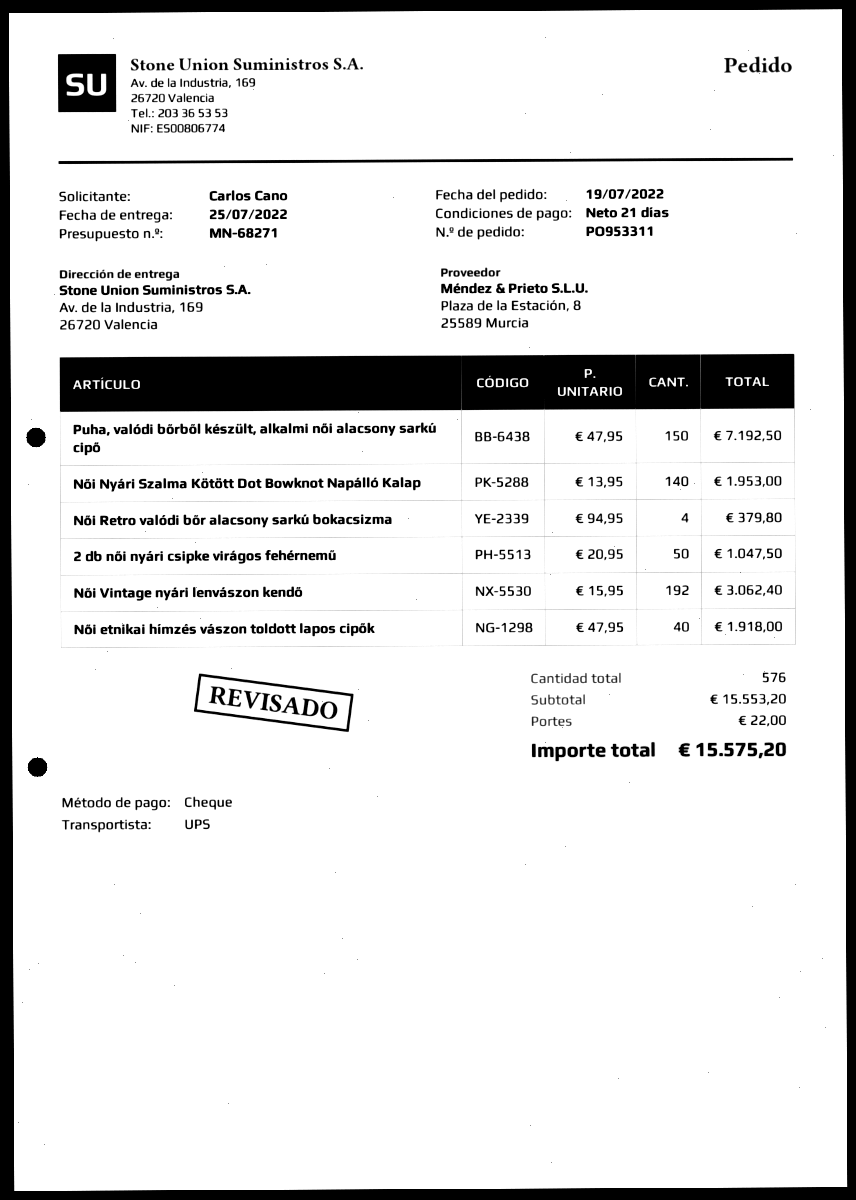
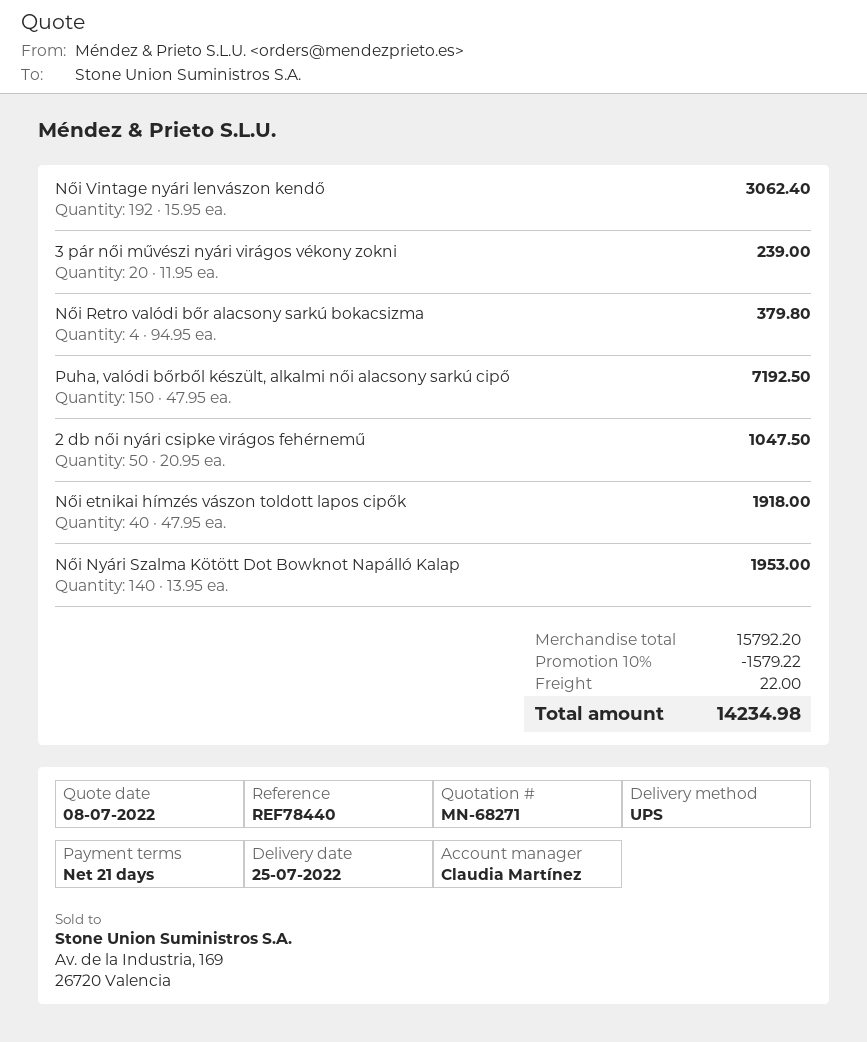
3 pár női művészi nyári virágos vékony zokni: none -> 20 x 11.95 = 239.00
subtotal: 15553.20 -> 15792.20
discount: none -> 10% = 1579.22
total: 15575.20 -> 14234.98

